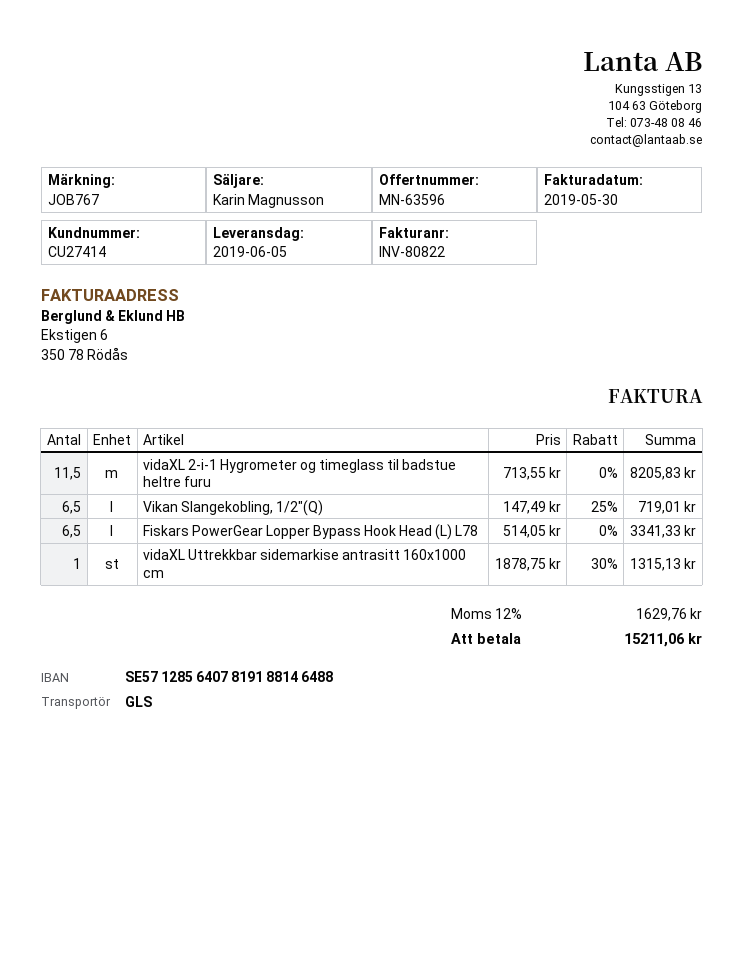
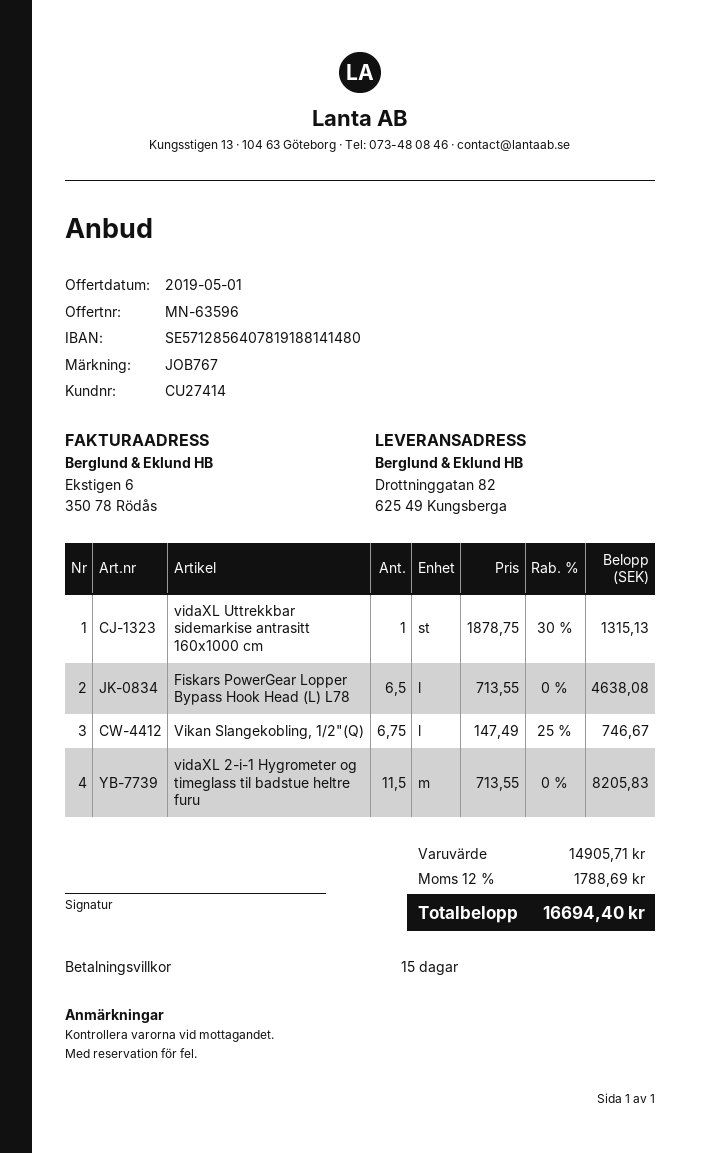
bank account: SE5712856407819188146488 -> SE5712856407819188141480
Vikan Slangekobling, 1/2"(Q): 6.5 x 147.49 - 25% = 719.01 -> 6.75 x 147.49 - 25% = 746.67
Fiskars PowerGear Lopper Bypass Hook Head (L) L78: 6.5 x 514.05 = 3341.33 -> 6.5 x 713.55 = 4638.08
tax: 12% = 1629.76 -> 12% = 1788.69
total: 15211.06 -> 16694.40

